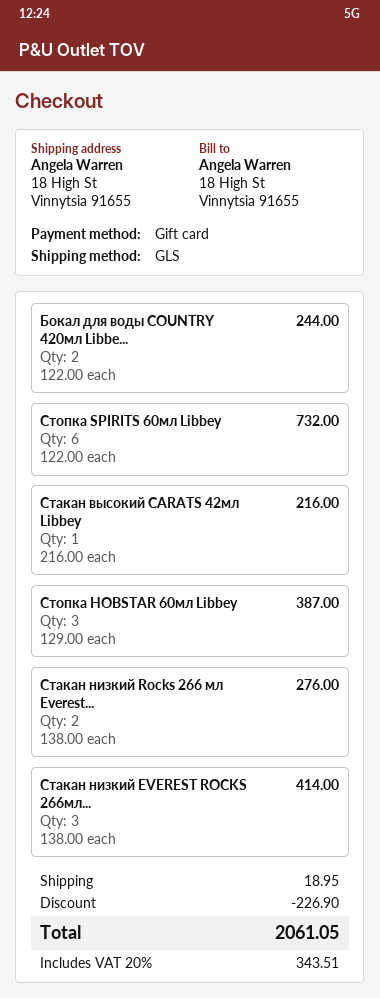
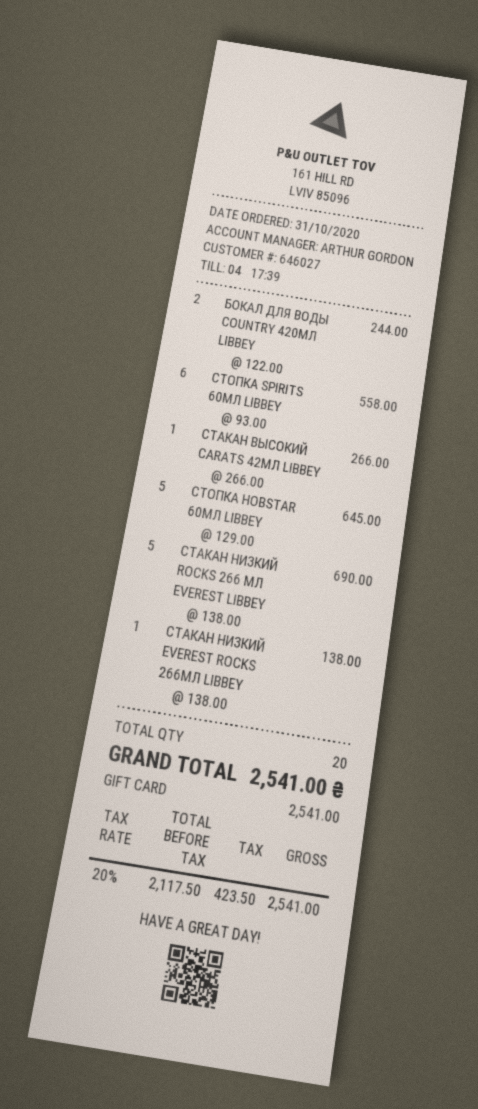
Стопка SPIRITS 60мл Libbey: 6 x 122.00 = 732.00 -> 6 x 93.00 = 558.00
Стакан высокий CARATS 42мл Libbey: 1 x 216.00 = 216.00 -> 1 x 266.00 = 266.00
Стопка HOBSTAR 60мл Libbey: 3 x 129.00 = 387.00 -> 5 x 129.00 = 645.00
Стакан низкий Rocks 266 мл Everest...: 2 x 138.00 = 276.00 -> 5 x 138.00 = 690.00
Стакан низкий EVEREST ROCKS 266мл...: 3 x 138.00 = 414.00 -> 1 x 138.00 = 138.00
discount: 226.90 -> none
shipping: 18.95 -> none
tax: 20% = 343.51 -> 20% = 423.50
total: 2061.05 -> 2541.00

